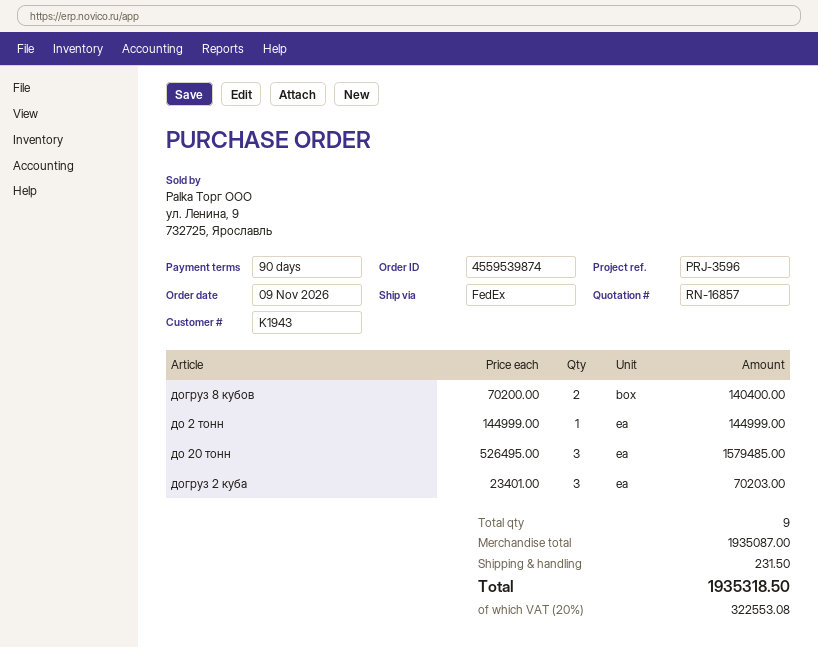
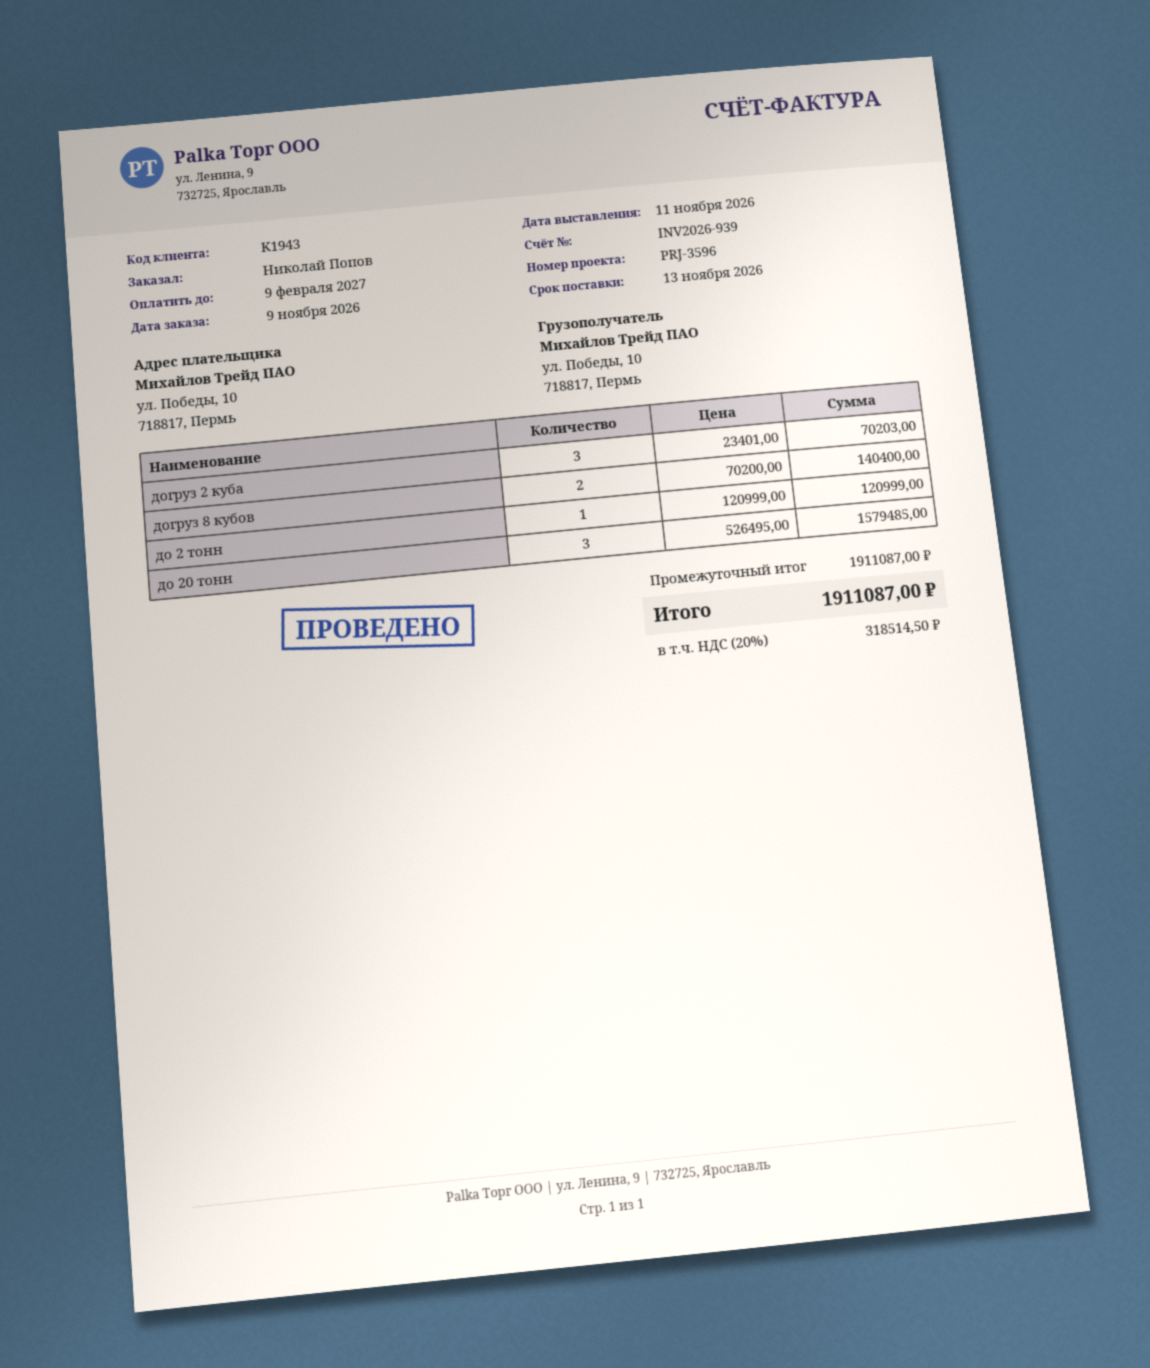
до 2 тонн: 1 x 144999.00 = 144999.00 -> 1 x 120999.00 = 120999.00
subtotal: 1935087.00 -> 1911087.00
shipping: 231.50 -> none
tax: 20% = 322553.08 -> 20% = 318514.50
total: 1935318.50 -> 1911087.00

